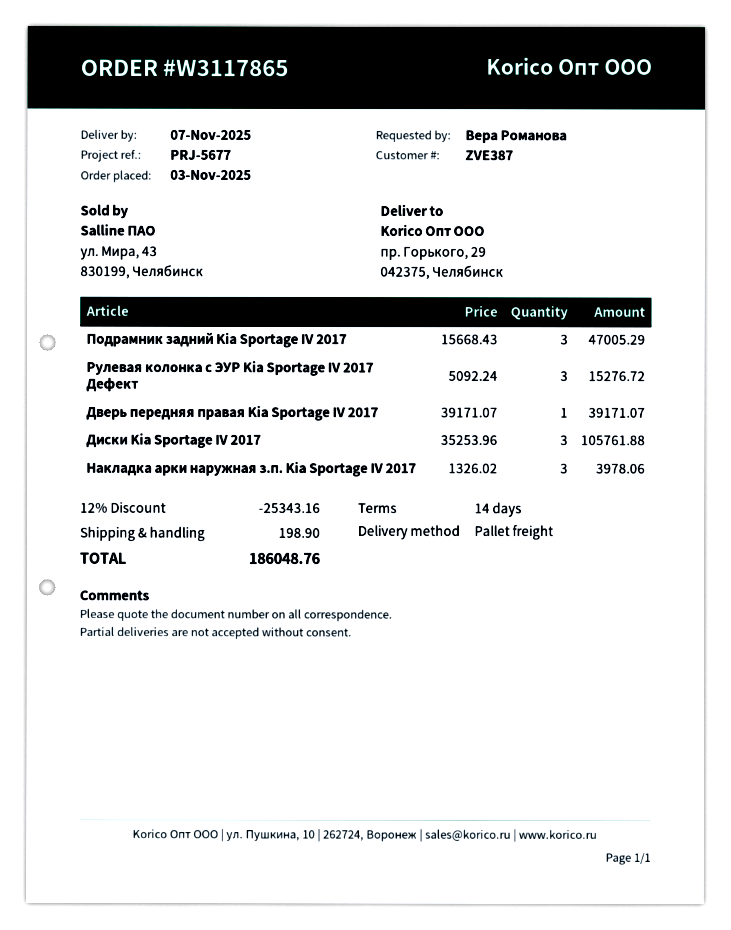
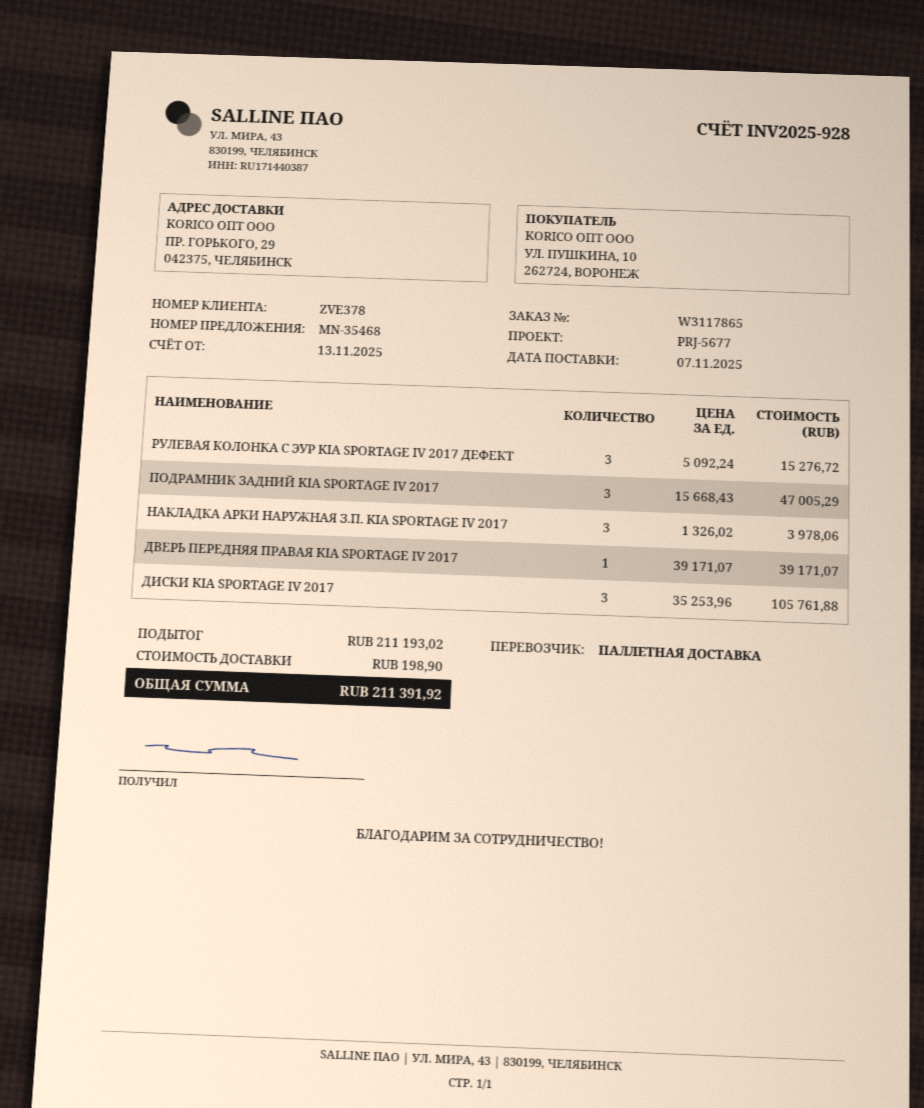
customer number: ZVE387 -> ZVE378
discount: 12% = 25343.16 -> none
total: 186048.76 -> 211391.92

